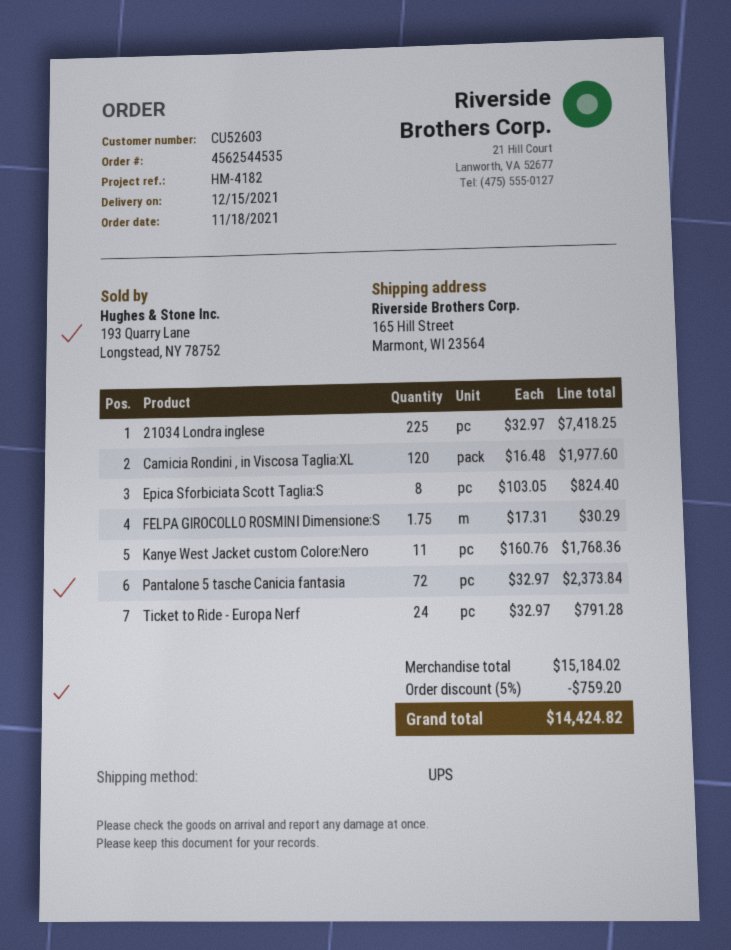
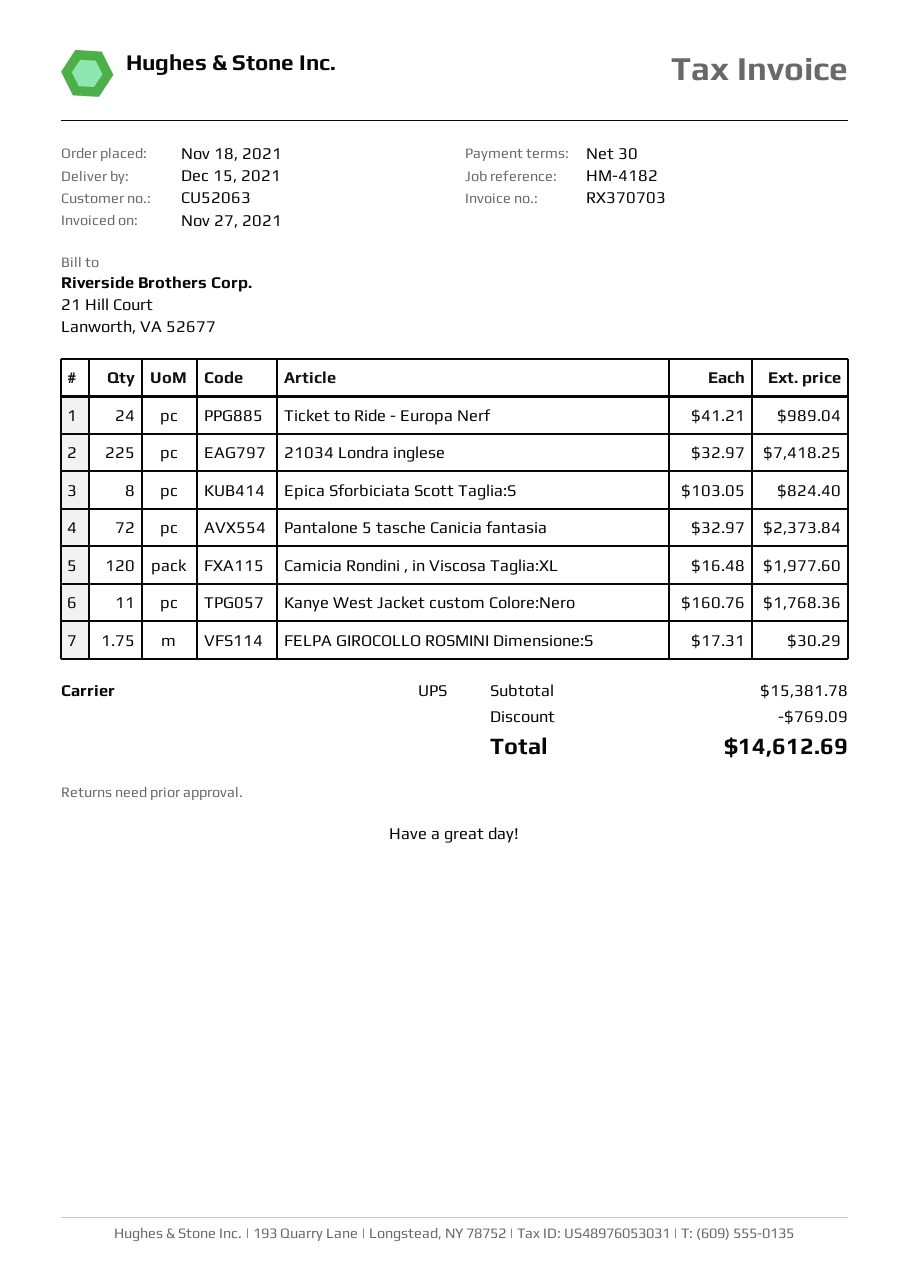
customer number: CU52603 -> CU52063
Ticket to Ride - Europa Nerf: 24 x 32.97 = 791.28 -> 24 x 41.21 = 989.04
subtotal: 15184.02 -> 15381.78
discount: 759.20 -> 769.09
total: 14424.82 -> 14612.69

